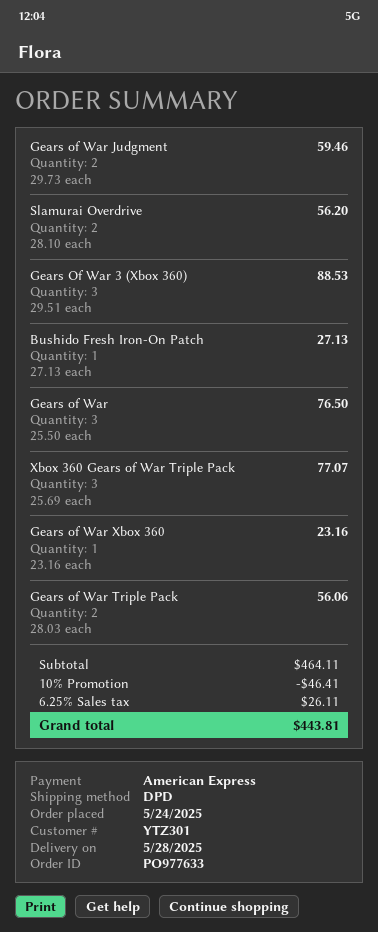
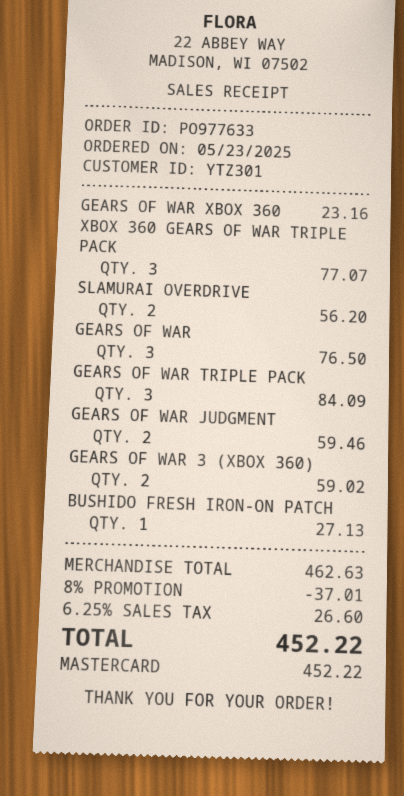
order date: 2025-05-24 -> 2025-05-23
payment method: American Express -> Mastercard
Gears Of War 3 (Xbox 360): 3 for 88.53 -> 2 for 59.02
Gears of War Triple Pack: 2 for 56.06 -> 3 for 84.09
subtotal: 464.11 -> 462.63
discount: 10% = 46.41 -> 8% = 37.01
tax: 6.25% = 26.11 -> 6.25% = 26.60
total: 443.81 -> 452.22

